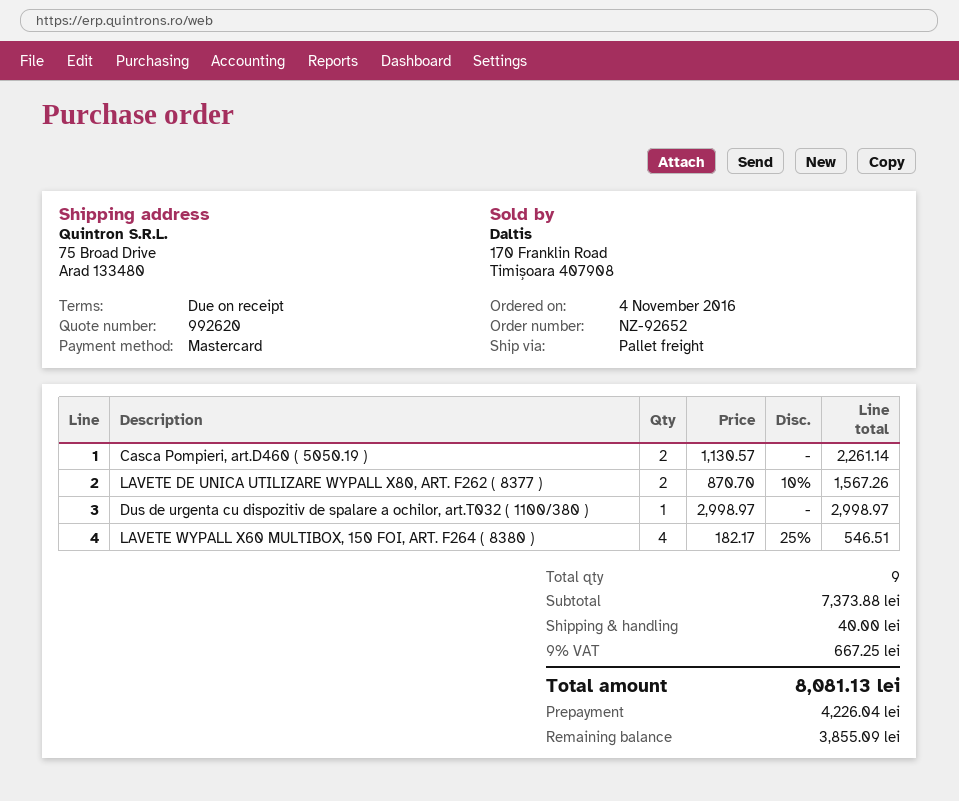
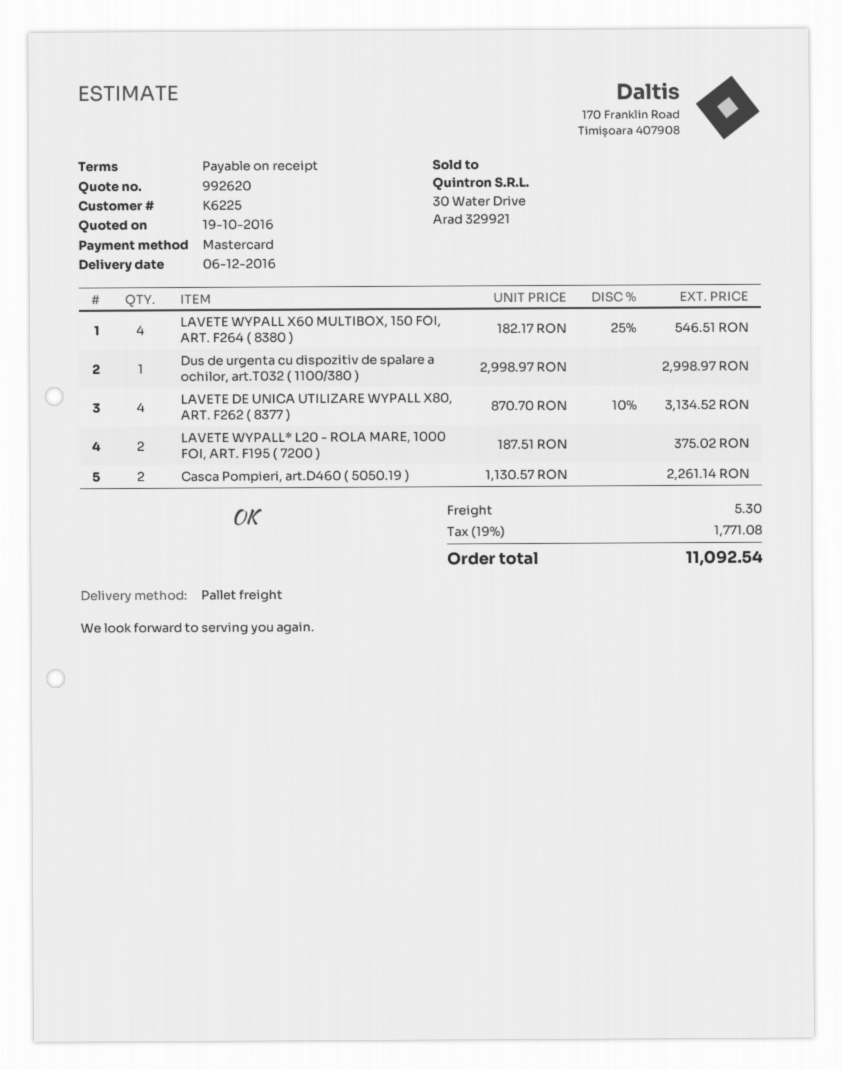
LAVETE DE UNICA UTILIZARE WYPALL X80, ART. F262 ( 8377 ): 2 x 870.70 - 10% = 1567.26 -> 4 x 870.70 - 10% = 3134.52
LAVETE WYPALL* L20 - ROLA MARE, 1000 FOI, ART. F195 ( 7200 ): none -> 2 x 187.51 = 375.02
shipping: 40.00 -> 5.30
tax: 9% = 667.25 -> 19% = 1771.08
total: 8081.13 -> 11092.54

